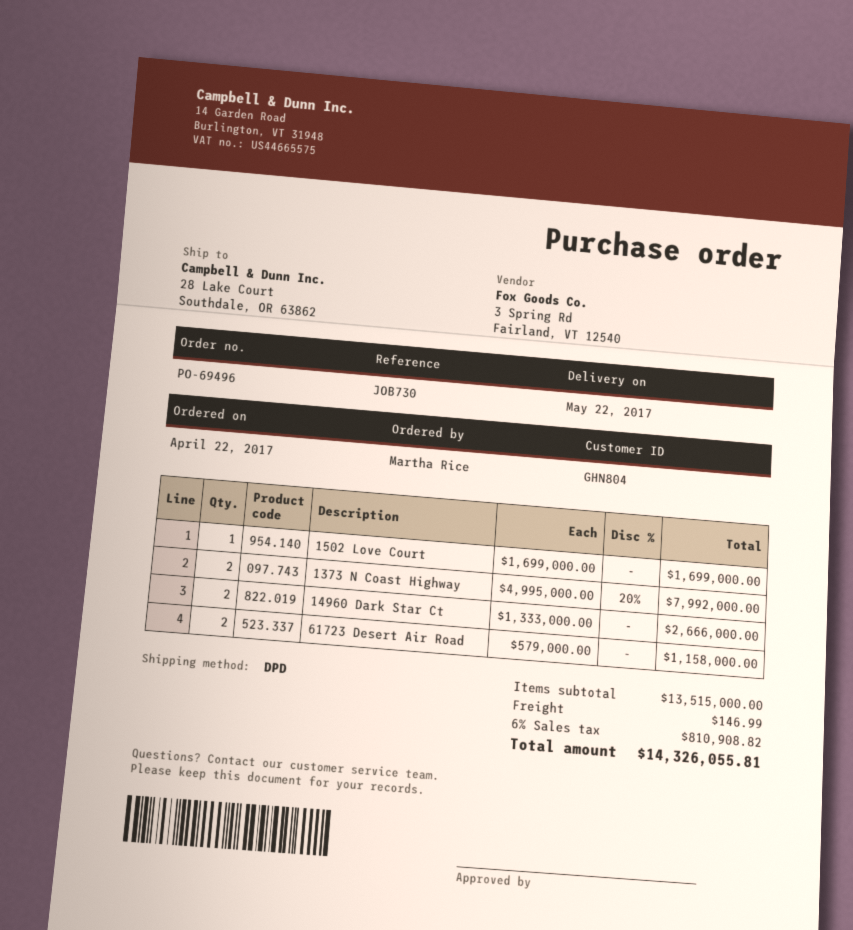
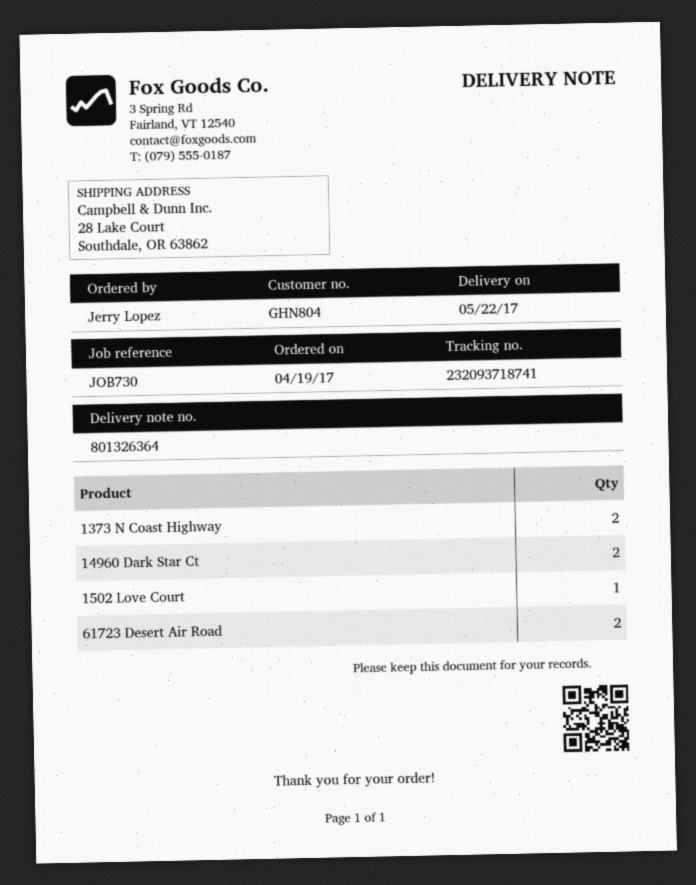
order date: 2017-04-22 -> 2017-04-19
ordered by: Martha Rice -> Jerry Lopez

